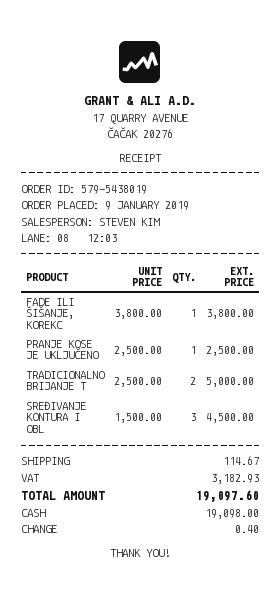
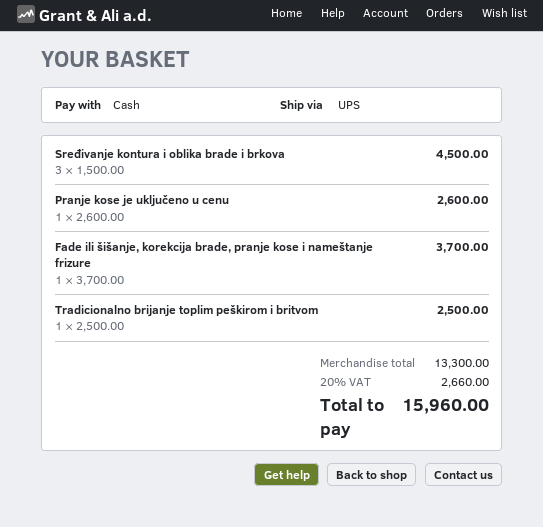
FADE ILI ŠIŠANJE, KOREKC: 1 x 3800.00 = 3800.00 -> 1 x 3700.00 = 3700.00
PRANJE KOSE JE UKLJUČENO: 1 x 2500.00 = 2500.00 -> 1 x 2600.00 = 2600.00
TRADICIONALNO BRIJANJE T: 2 x 2500.00 = 5000.00 -> 1 x 2500.00 = 2500.00
shipping: 114.67 -> none
tax: 3182.93 -> 2660.00
total: 19097.60 -> 15960.00

